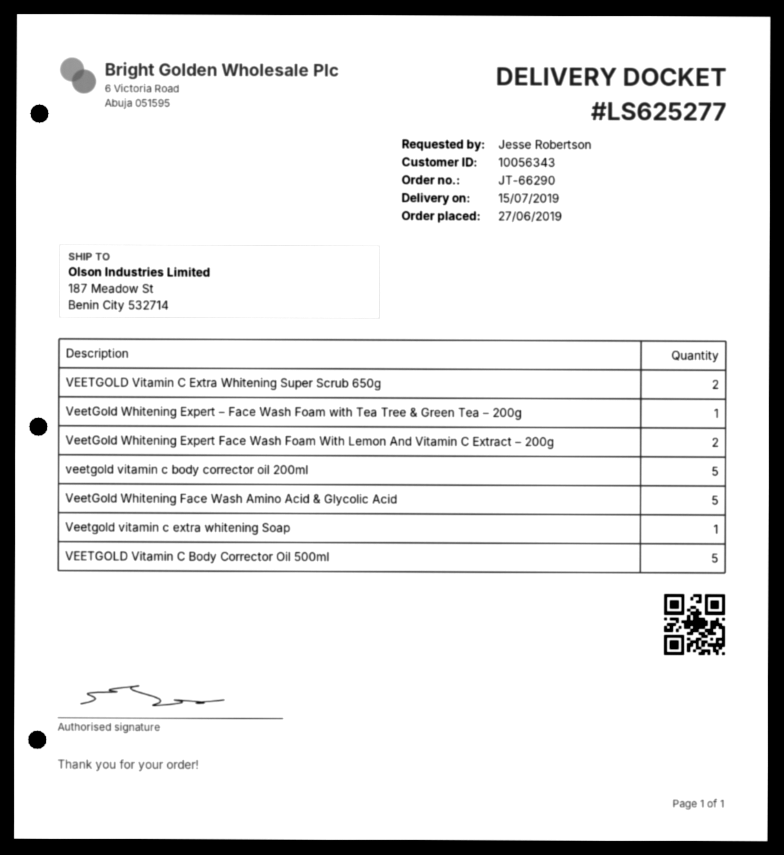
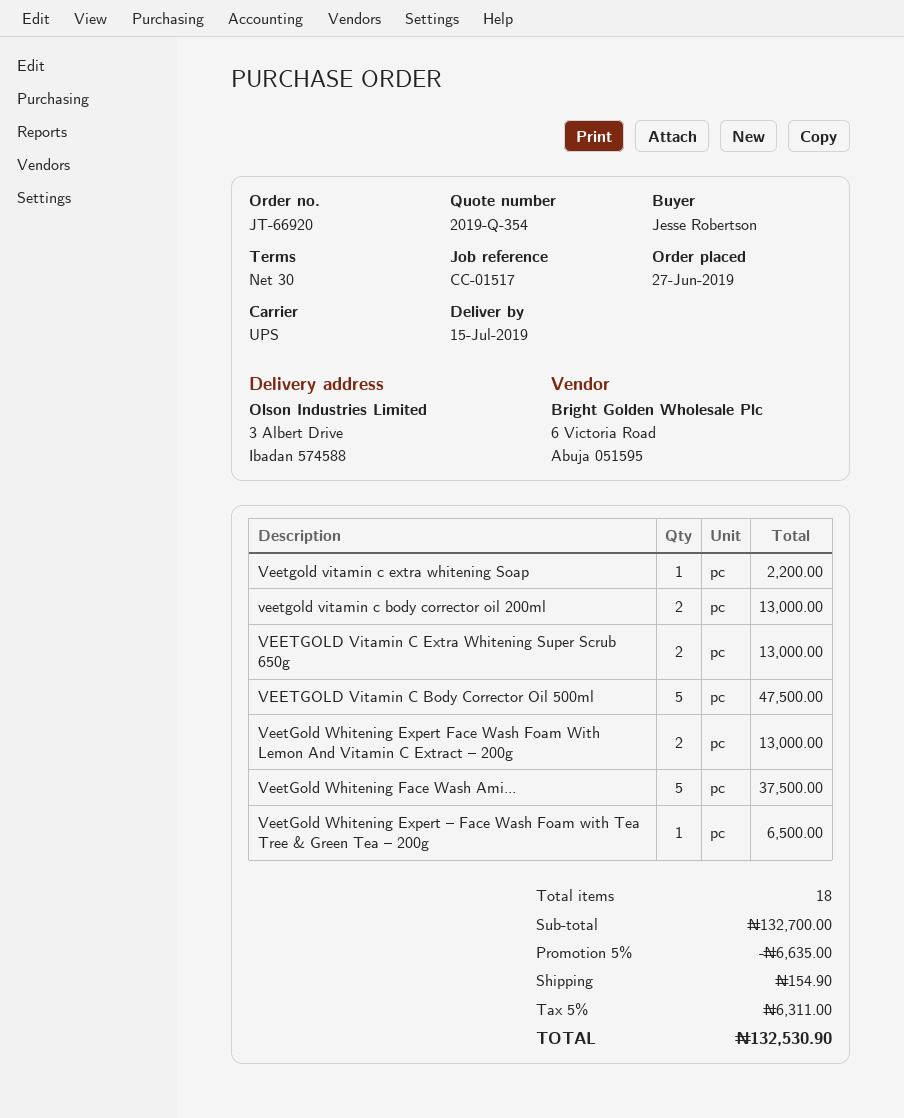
order number: JT-66290 -> JT-66920
ship to: 187 Meadow St, Benin City 532714 -> 3 Albert Drive, Ibadan 574588
veetgold vitamin c body corrector oil 200ml: 5 -> 2

